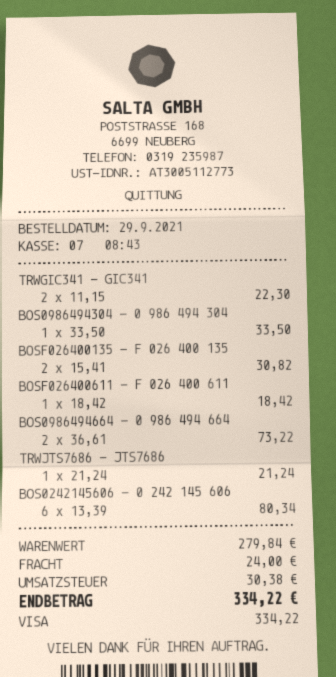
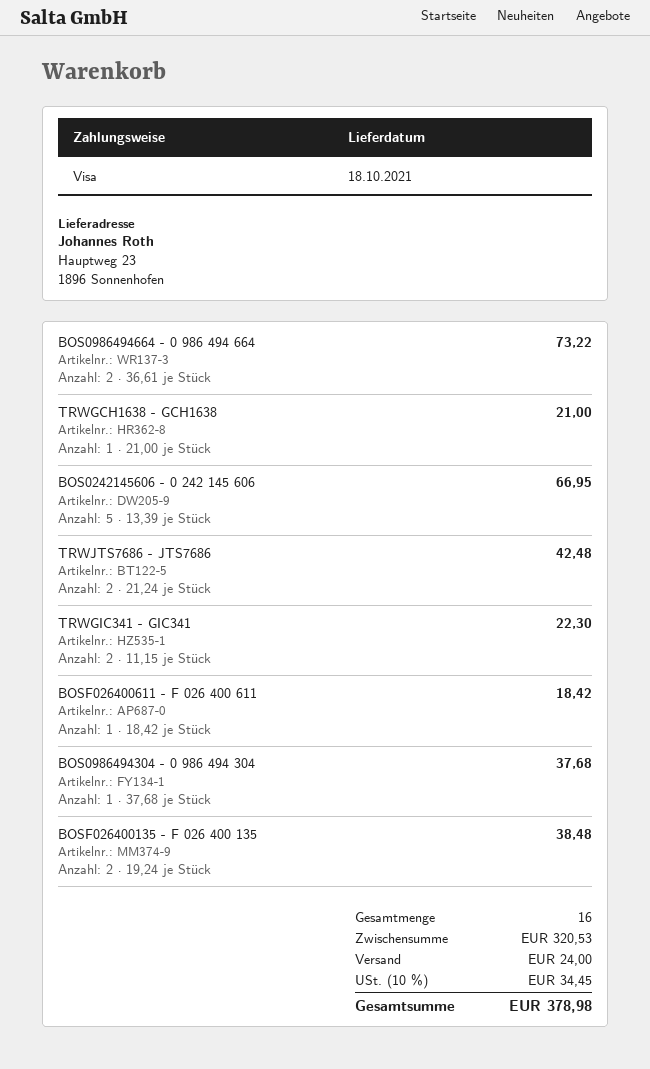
BOS0986494304 - 0 986 494 304: 1 x 33.50 = 33.50 -> 1 x 37.68 = 37.68
BOSF026400135 - F 026 400 135: 2 x 15.41 = 30.82 -> 2 x 19.24 = 38.48
TRWJTS7686 - JTS7686: 1 x 21.24 = 21.24 -> 2 x 21.24 = 42.48
BOS0242145606 - 0 242 145 606: 6 x 13.39 = 80.34 -> 5 x 13.39 = 66.95
TRWGCH1638 - GCH1638: none -> 1 x 21.00 = 21.00
subtotal: 279.84 -> 320.53
tax: 30.38 -> 34.45
total: 334.22 -> 378.98

